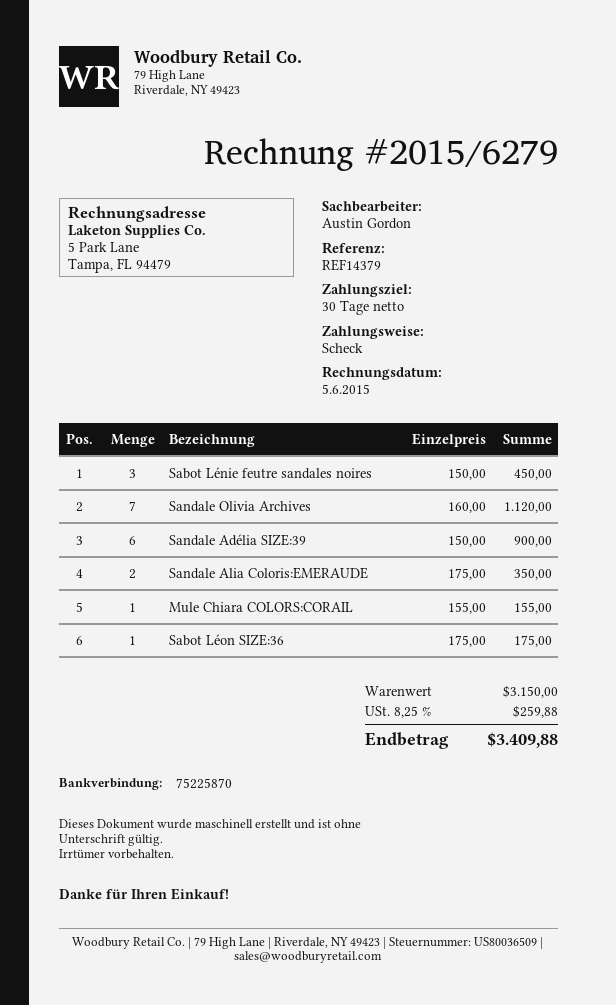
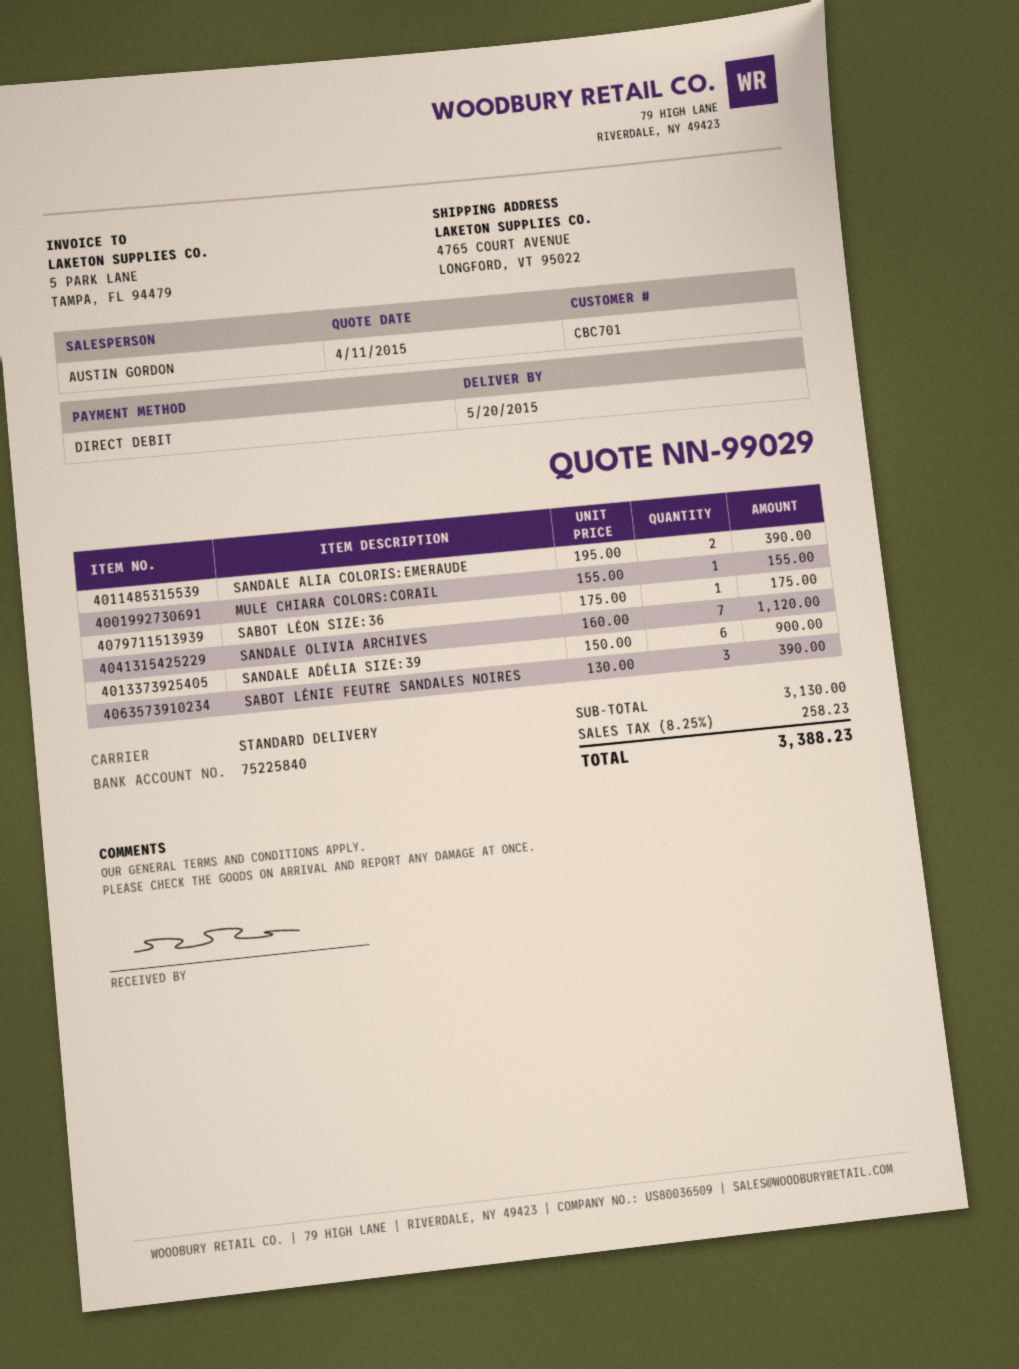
payment method: cheque -> direct debit
bank account: 75225870 -> 75225840
Sabot Lénie feutre sandales noires: 3 x 150.00 = 450.00 -> 3 x 130.00 = 390.00
Sandale Alia Coloris:EMERAUDE: 2 x 175.00 = 350.00 -> 2 x 195.00 = 390.00
subtotal: 3150.00 -> 3130.00
tax: 8.25% = 259.88 -> 8.25% = 258.23
total: 3409.88 -> 3388.23

